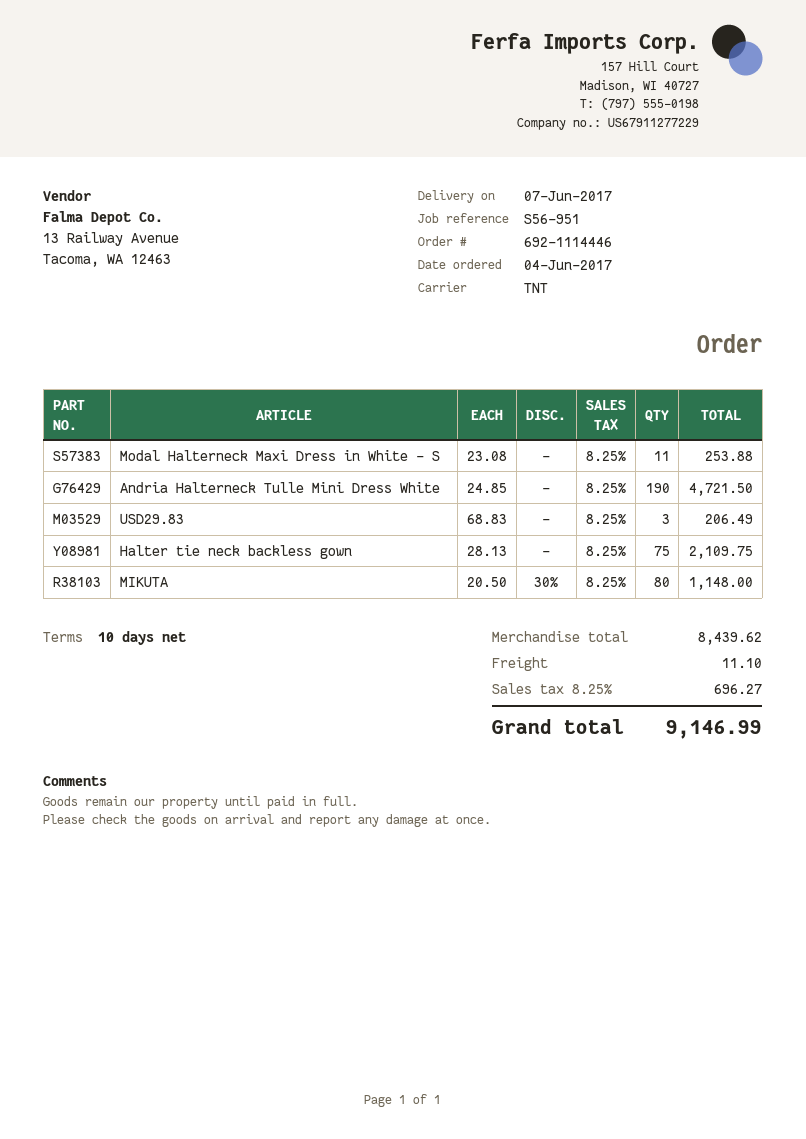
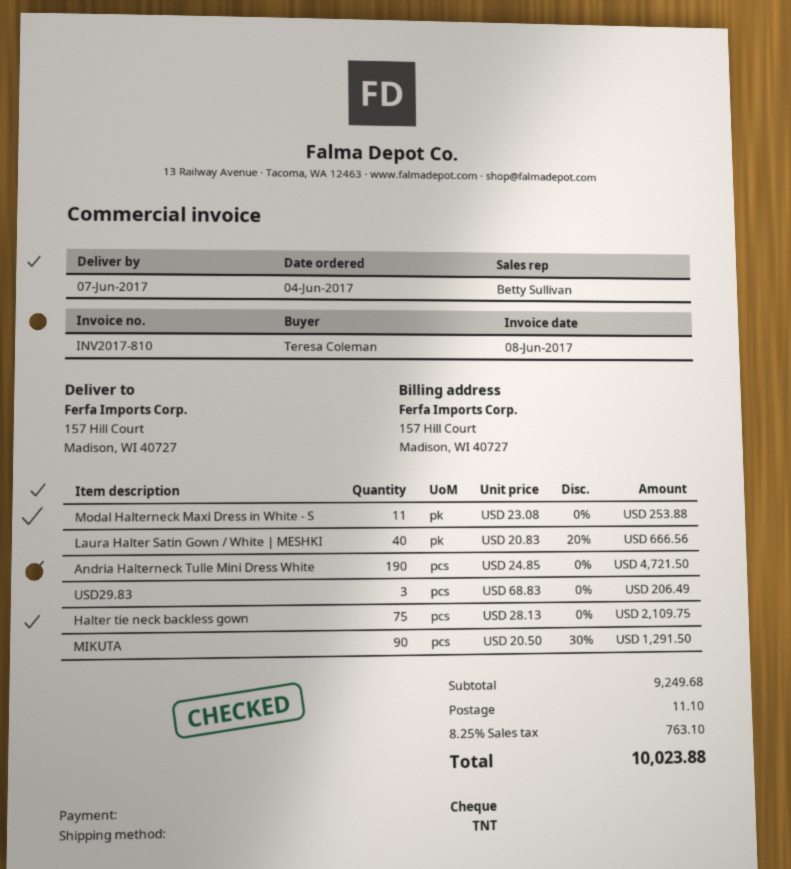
MIKUTA: 80 x 20.50 - 30% = 1148.00 -> 90 x 20.50 - 30% = 1291.50
Laura Halter Satin Gown / White | MESHKI: none -> 40 x 20.83 - 20% = 666.56
subtotal: 8439.62 -> 9249.68
tax: 8.25% = 696.27 -> 8.25% = 763.10
total: 9146.99 -> 10023.88

